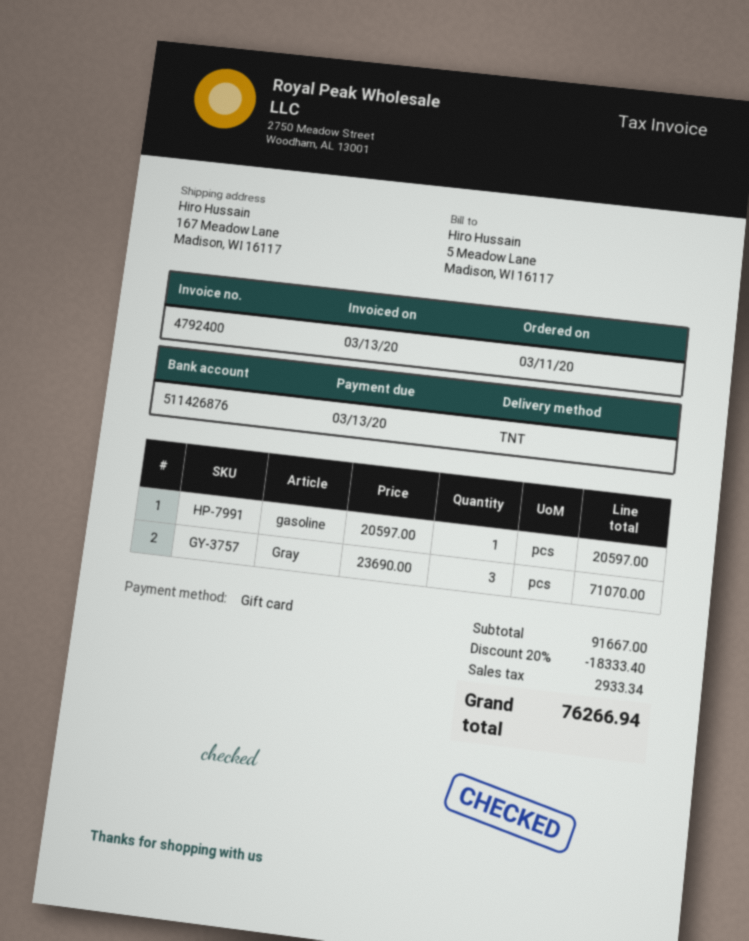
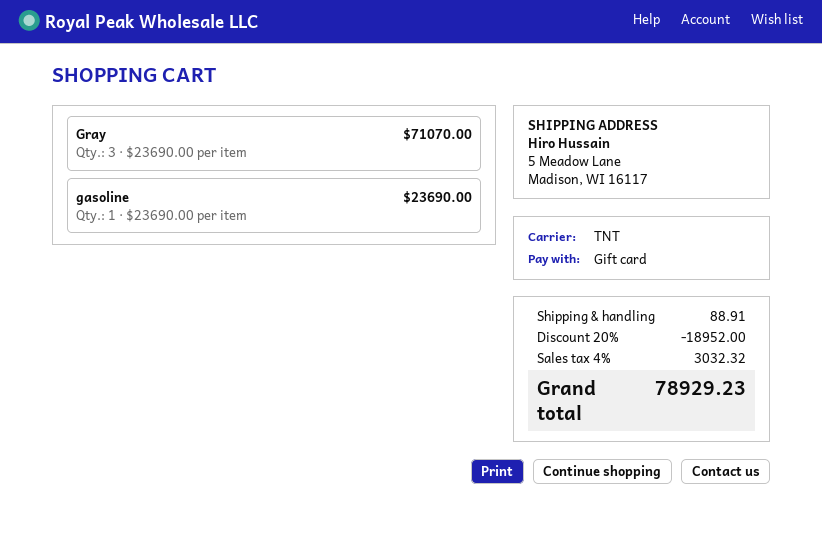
ship to: 167 Meadow Lane, Madison, WI 16117 -> 5 Meadow Lane, Madison, WI 16117
gasoline: 1 x 20597.00 = 20597.00 -> 1 x 23690.00 = 23690.00
discount: 20% = 18333.40 -> 20% = 18952.00
shipping: none -> 88.91
tax: 2933.34 -> 3032.32
total: 76266.94 -> 78929.23

